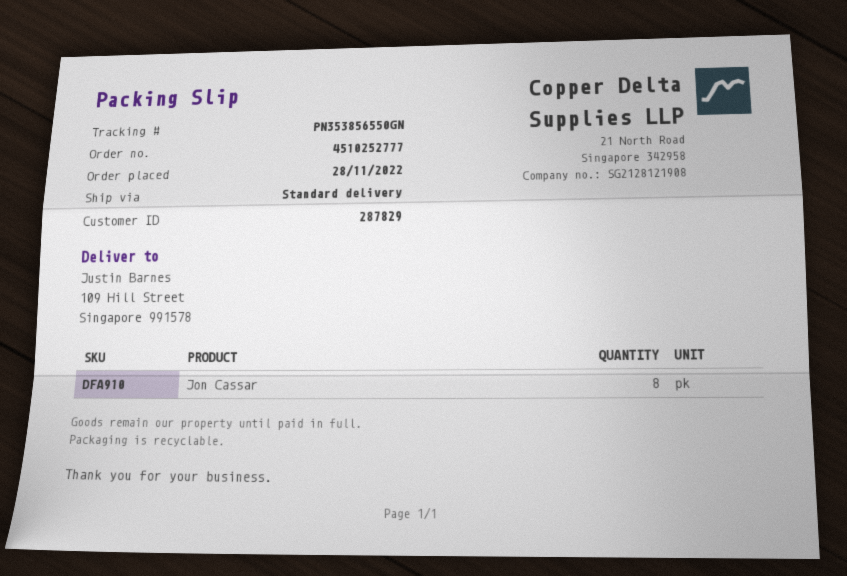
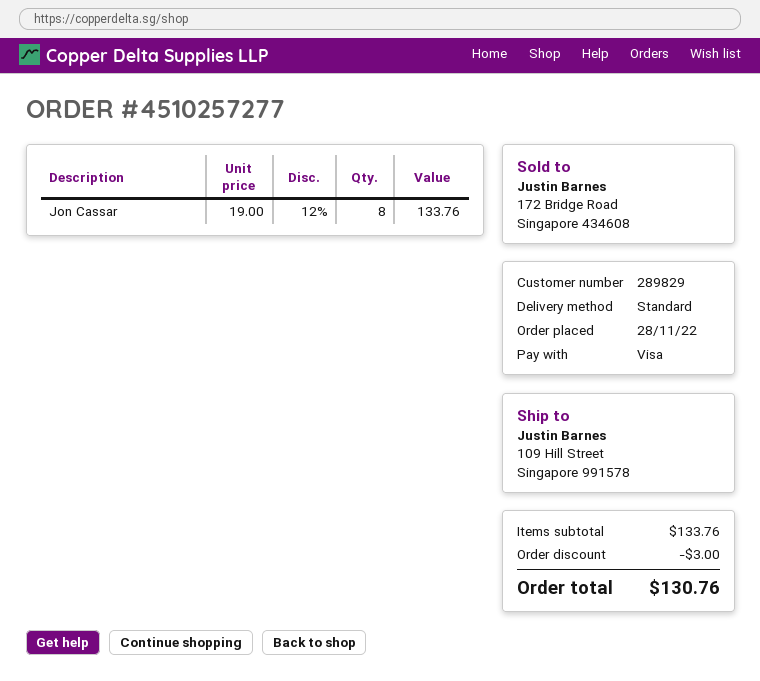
order number: 4510252777 -> 4510257277
customer number: 287829 -> 289829

